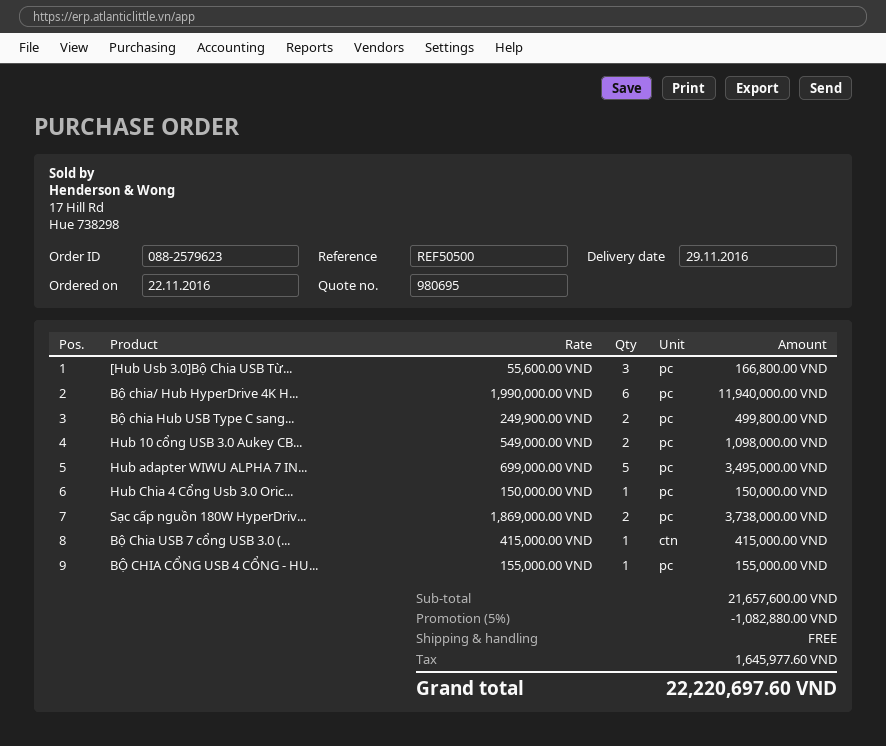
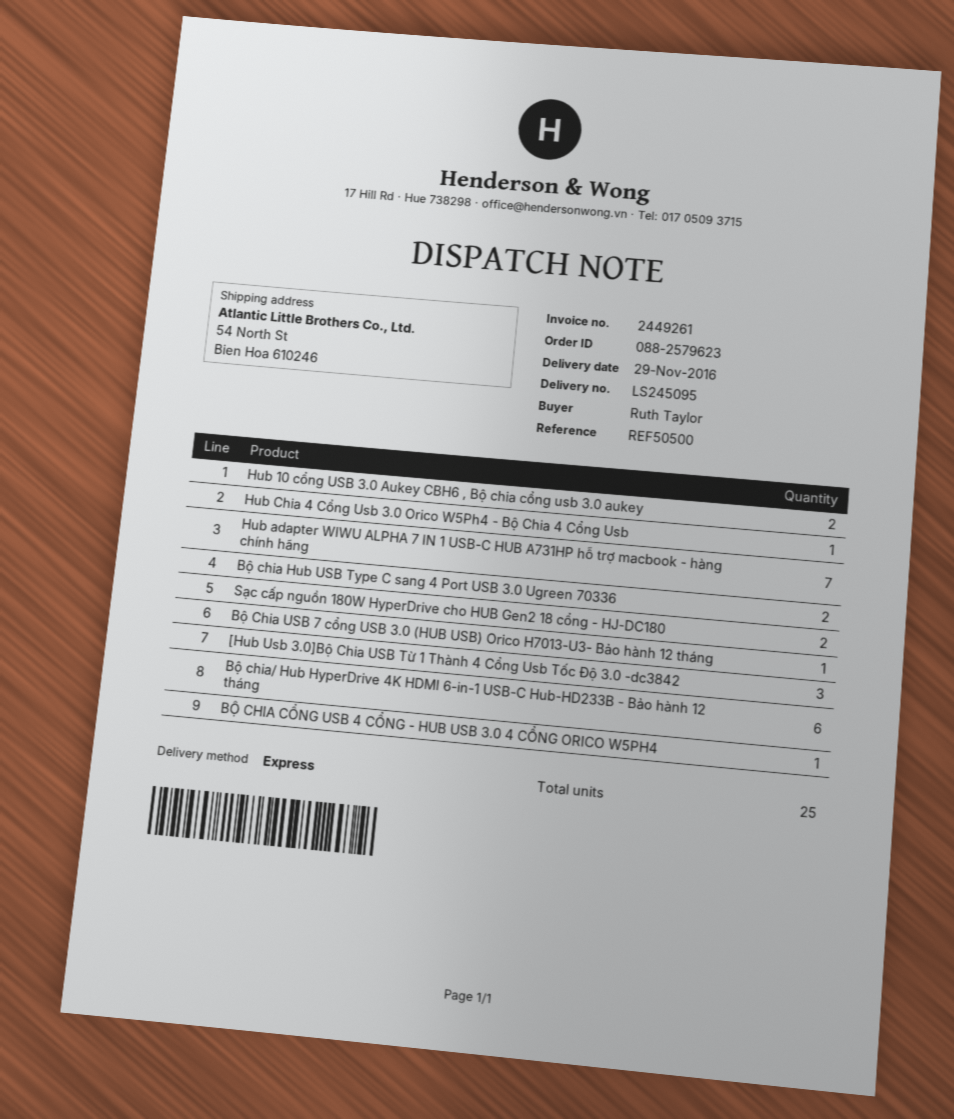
Hub adapter WIWU ALPHA 7 IN...: 5 -> 7

